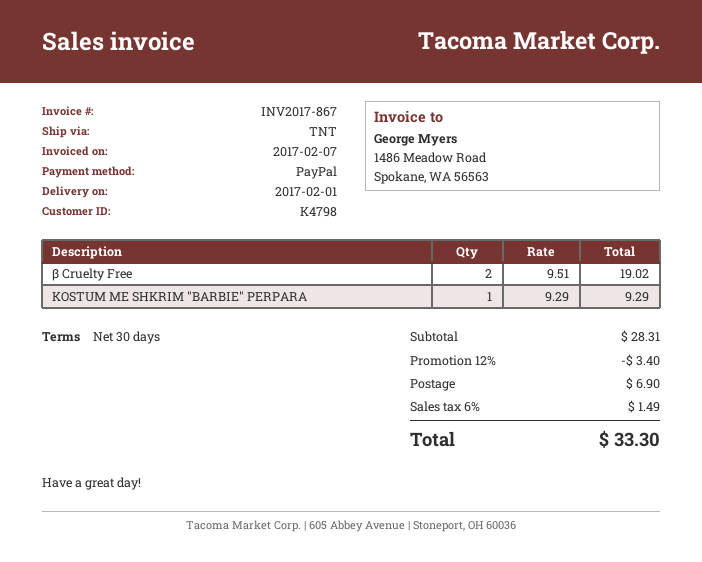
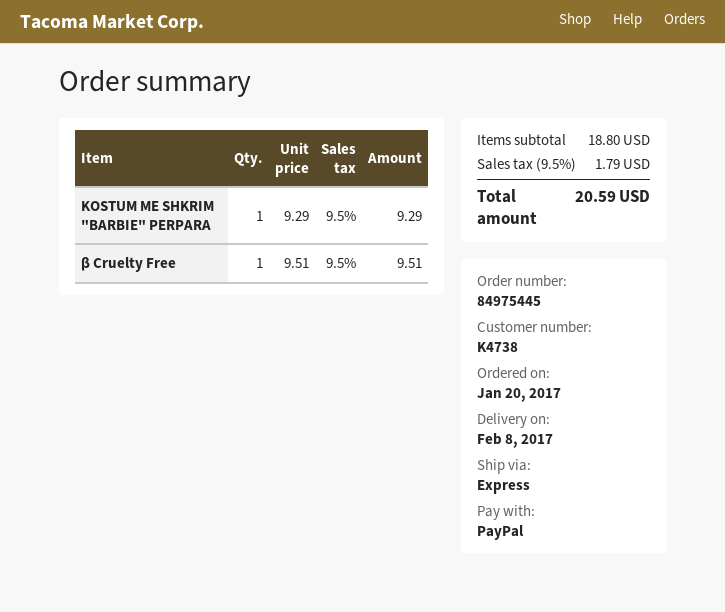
delivery date: 2017-02-01 -> 2017-02-08
customer number: K4798 -> K4738
shipping method: TNT -> express
β Cruelty Free: 2 x 9.51 = 19.02 -> 1 x 9.51 = 9.51
subtotal: 28.31 -> 18.80
discount: 12% = 3.40 -> none
shipping: 6.90 -> none
tax: 6% = 1.49 -> 9.5% = 1.79
total: 33.30 -> 20.59

